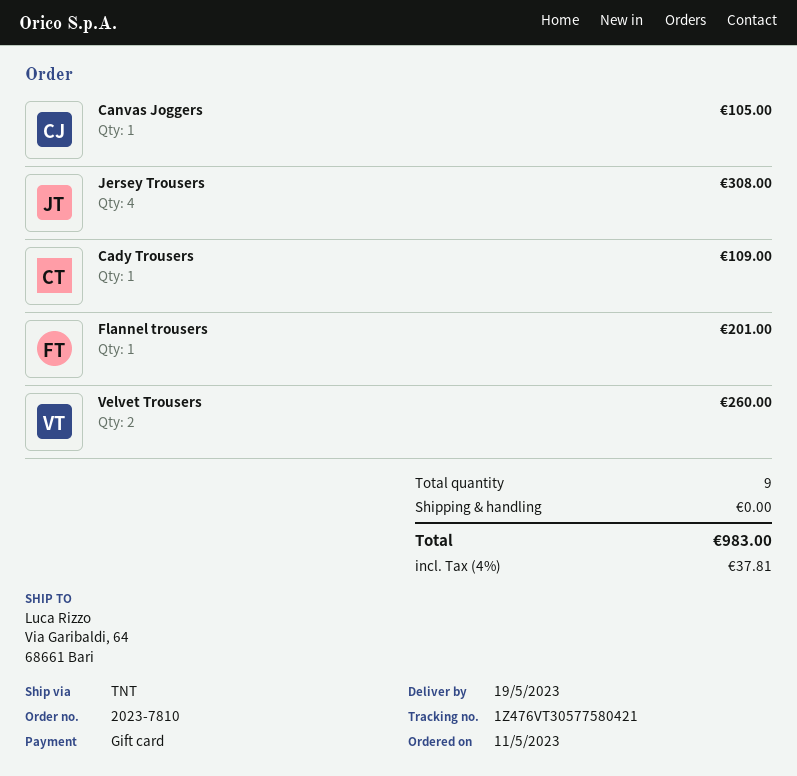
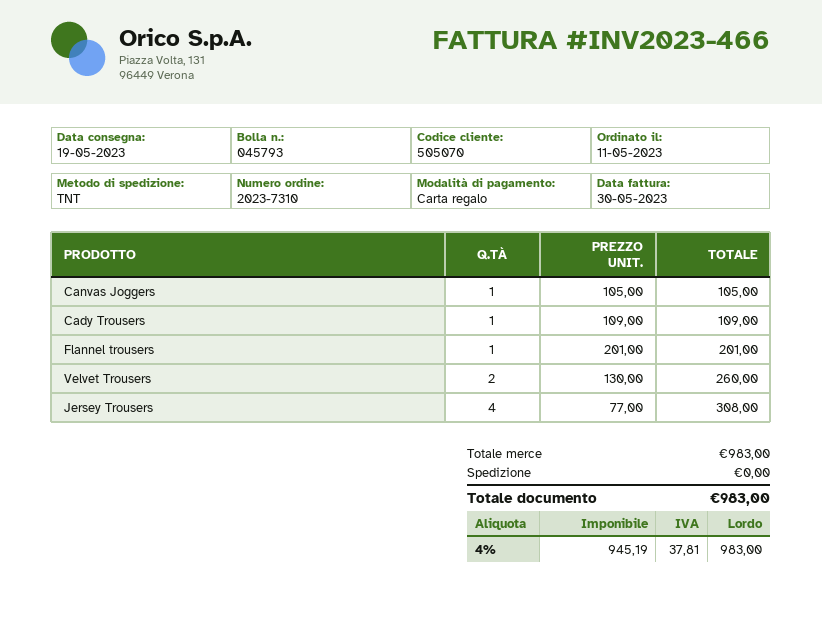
order number: 2023-7810 -> 2023-7310

